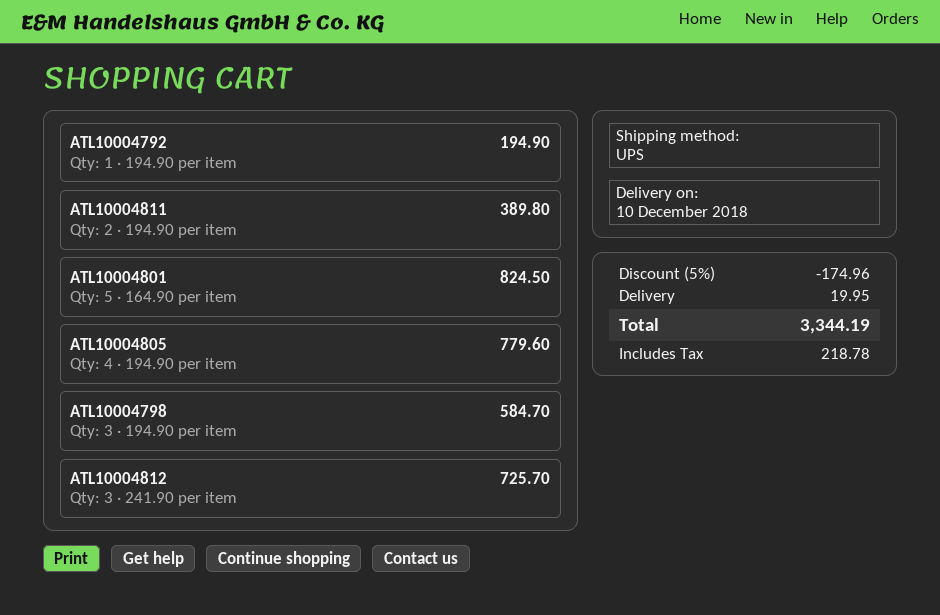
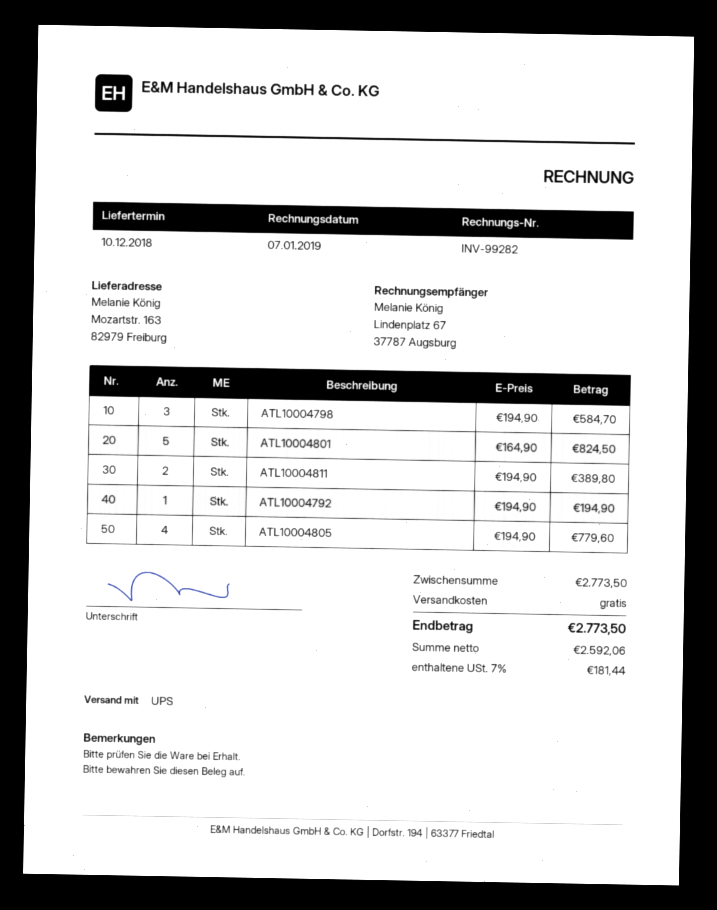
ATL10004812: 3 x 241.90 = 725.70 -> none
discount: 5% = 174.96 -> none
shipping: 19.95 -> 0.00
tax: 218.78 -> 181.44
total: 3344.19 -> 2773.50

